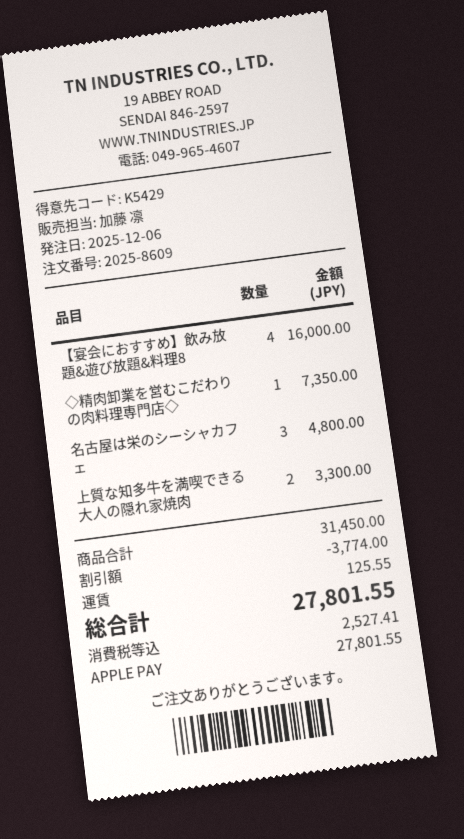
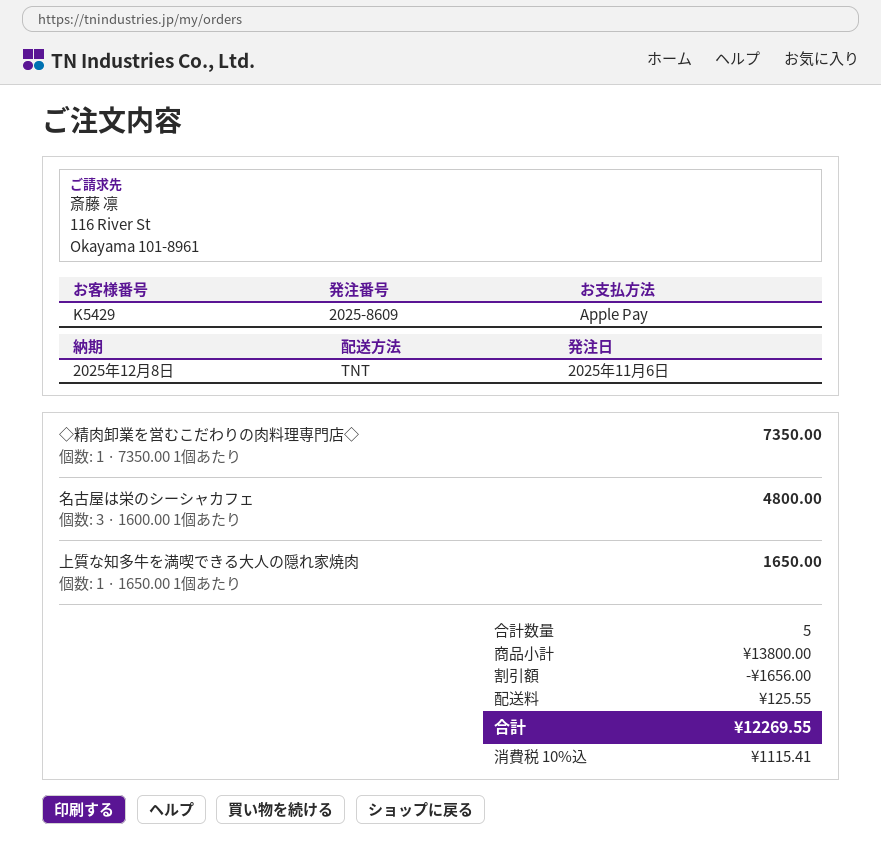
order date: 2025-12-06 -> 2025-11-06
【宴会におすすめ】飲み放題&遊び放題&料理8: 4 for 16000.00 -> none
上質な知多牛を満喫できる大人の隠れ家焼肉: 2 for 3300.00 -> 1 for 1650.00
subtotal: 31450.00 -> 13800.00
discount: 3774.00 -> 1656.00
tax: 2527.41 -> 1115.41
total: 27801.55 -> 12269.55

